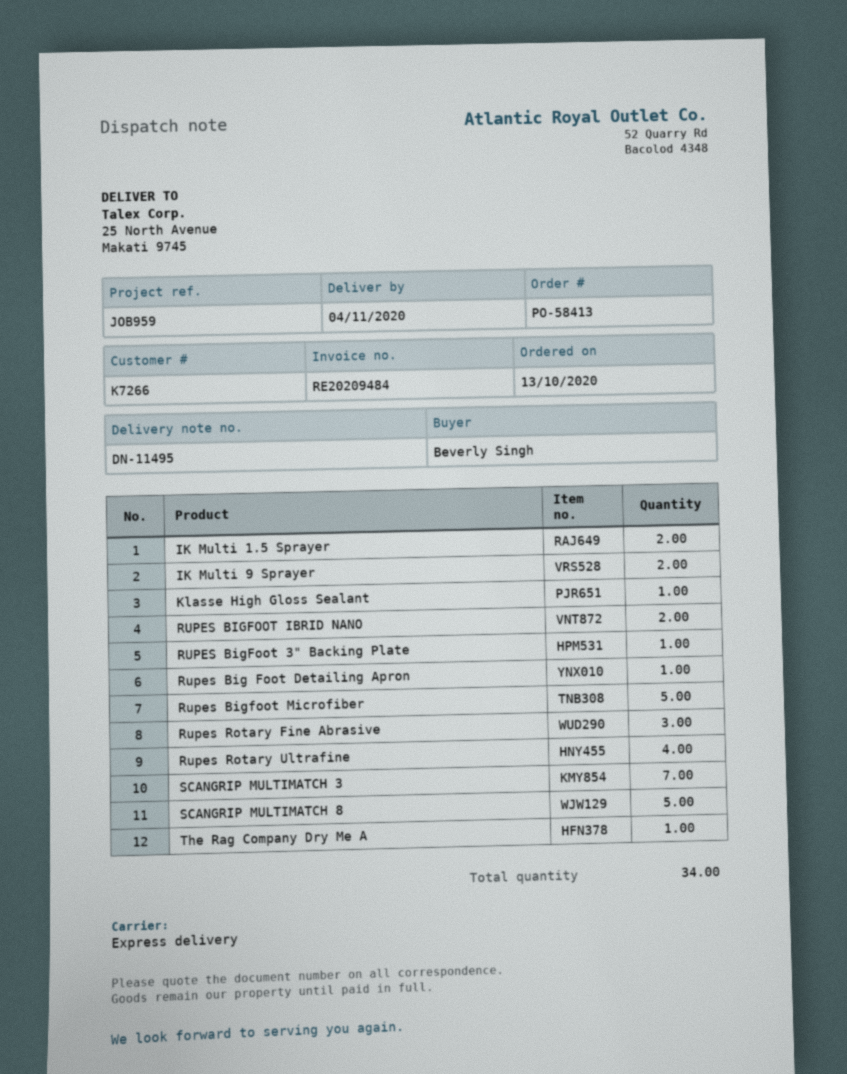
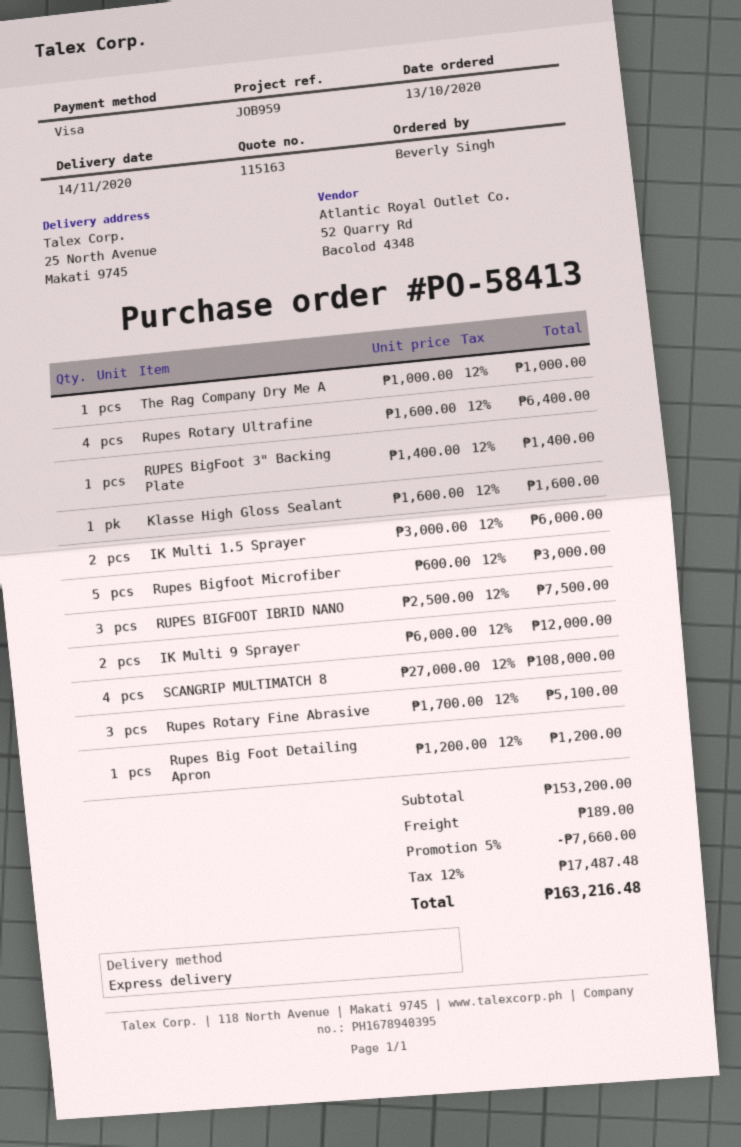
delivery date: 2020-11-04 -> 2020-11-14
RUPES BIGFOOT IBRID NANO: 2 -> 3
SCANGRIP MULTIMATCH 3: 7 -> none
SCANGRIP MULTIMATCH 8: 5 -> 4

